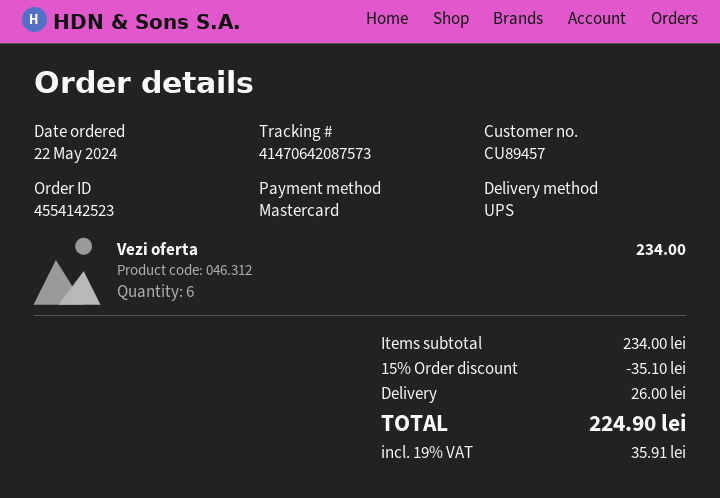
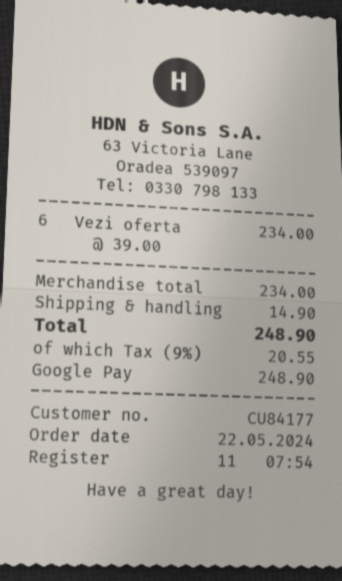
customer number: CU89457 -> CU84177
payment method: Mastercard -> Google Pay
discount: 15% = 35.10 -> none
shipping: 26.00 -> 14.90
tax: 19% = 35.91 -> 9% = 20.55
total: 224.90 -> 248.90

